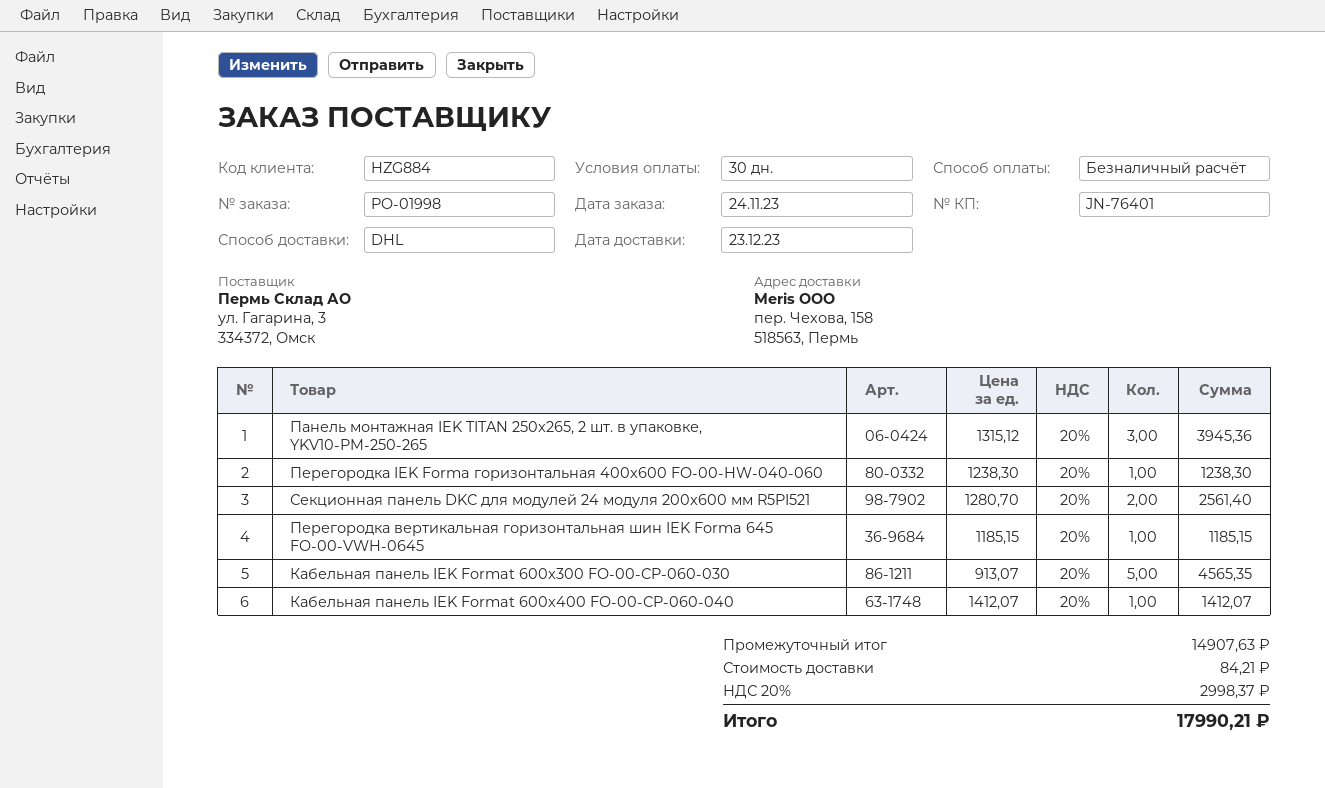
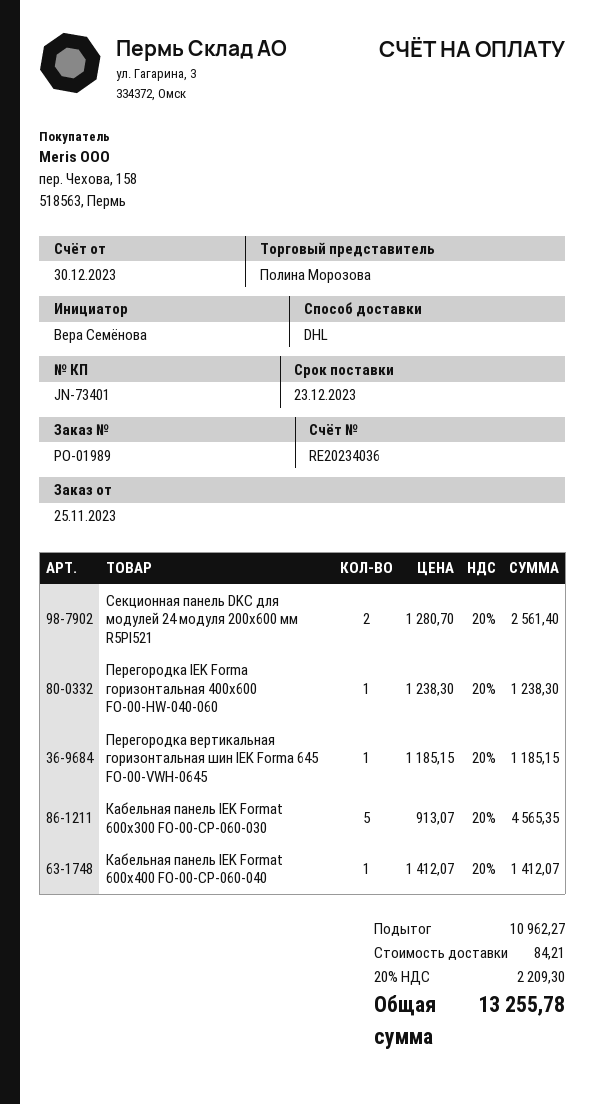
quote number: JN-76401 -> JN-73401
order number: PO-01998 -> PO-01989
order date: 2023-11-24 -> 2023-11-25
Панель монтажная IEK TITAN 250x265, 2 шт. в упаковке, YKV10-PM-250-265: 3 x 1315.12 = 3945.36 -> none
subtotal: 14907.63 -> 10962.27
tax: 20% = 2998.37 -> 20% = 2209.30
total: 17990.21 -> 13255.78

